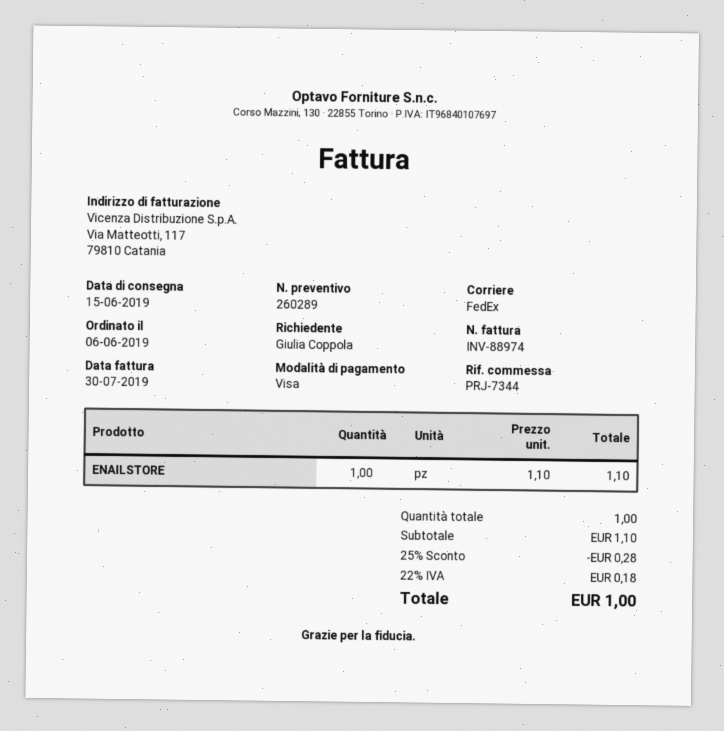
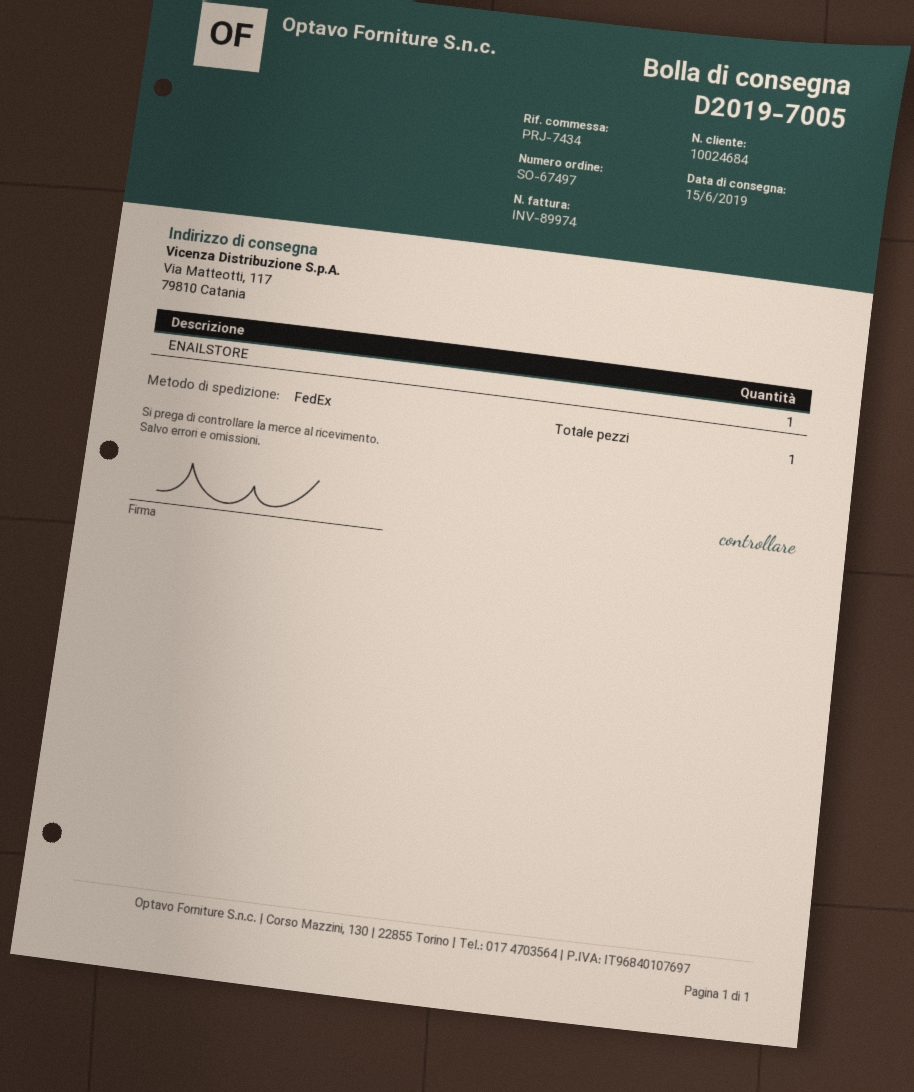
invoice number: INV-88974 -> INV-89974
reference: PRJ-7344 -> PRJ-7434

